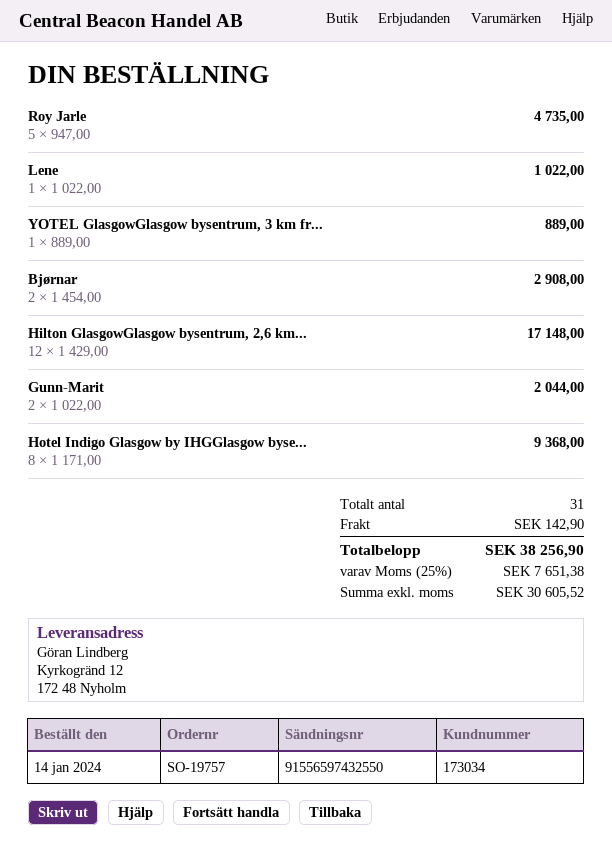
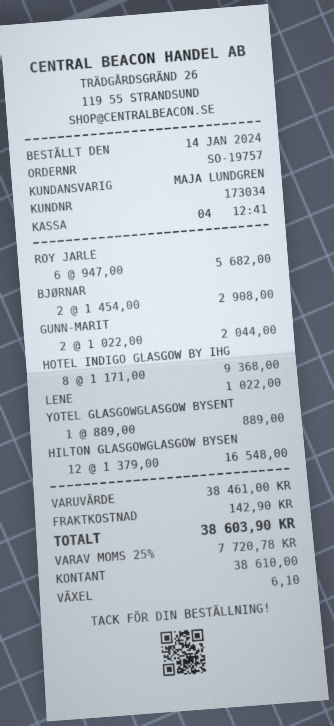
Roy Jarle: 5 x 947.00 = 4735.00 -> 6 x 947.00 = 5682.00
Hilton GlasgowGlasgow bysentrum, 2,6 km...: 12 x 1429.00 = 17148.00 -> 12 x 1379.00 = 16548.00
tax: 25% = 7651.38 -> 25% = 7720.78
total: 38256.90 -> 38603.90

